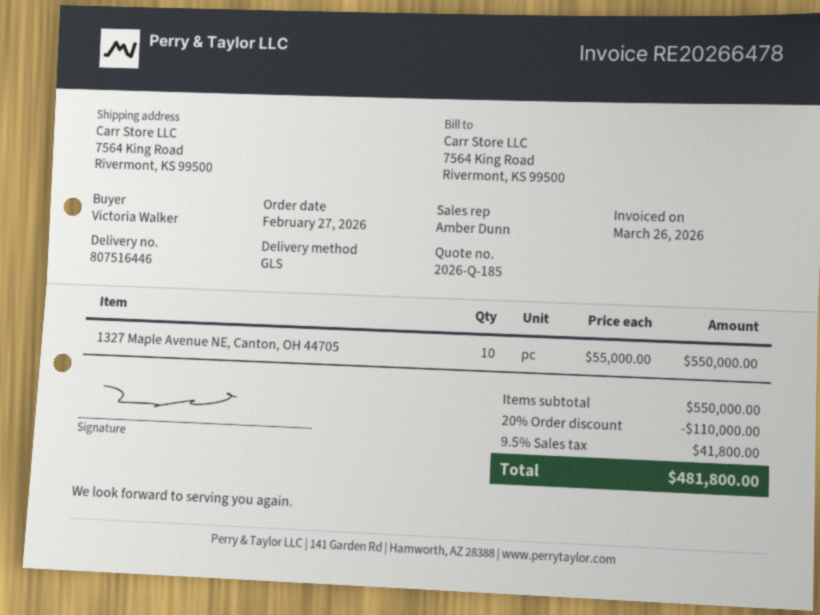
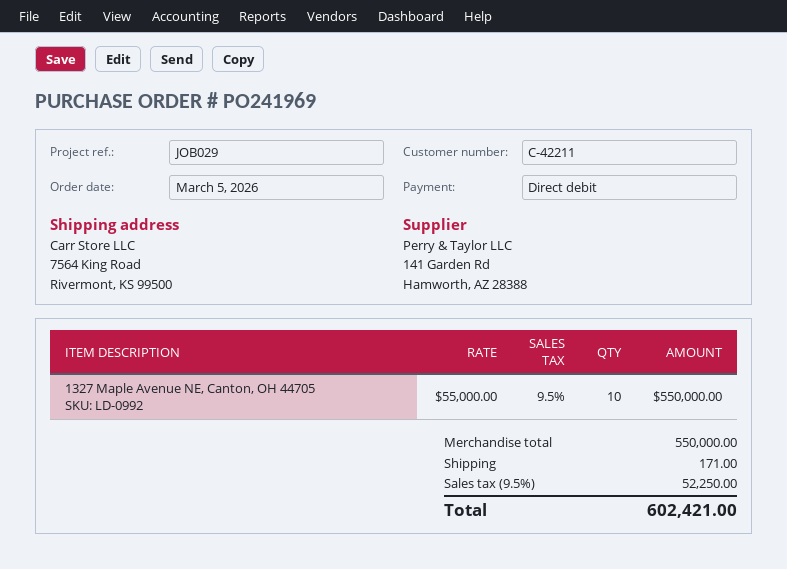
order date: 2026-02-27 -> 2026-03-05
discount: 20% = 110000.00 -> none
shipping: none -> 171.00
tax: 9.5% = 41800.00 -> 9.5% = 52250.00
total: 481800.00 -> 602421.00

